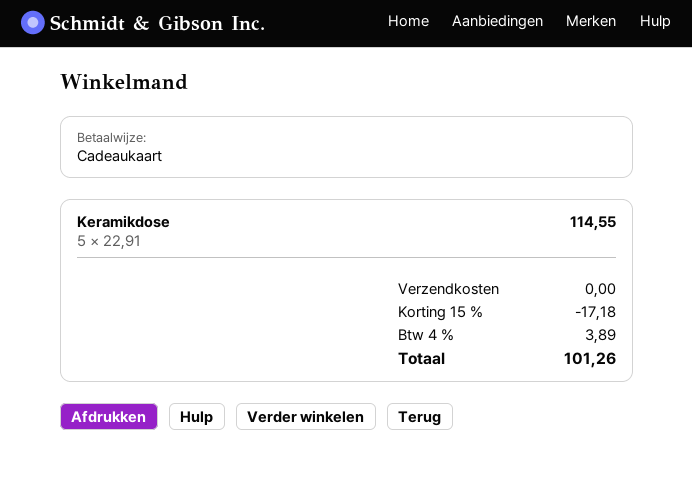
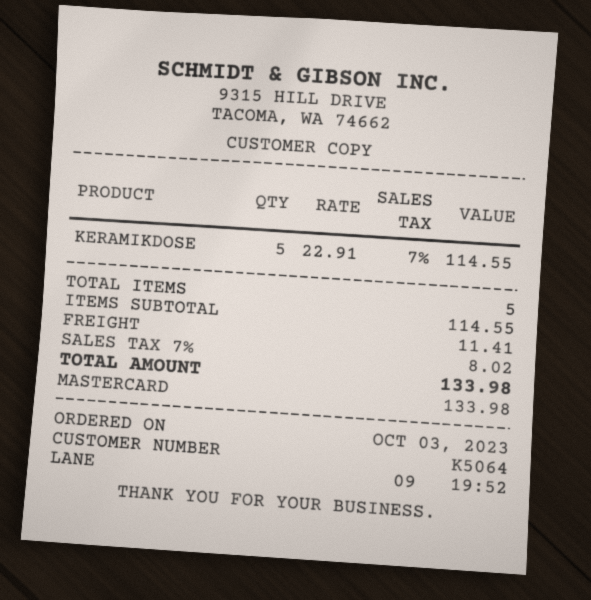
payment method: gift card -> Mastercard
discount: 15% = 17.18 -> none
shipping: 0.00 -> 11.41
tax: 4% = 3.89 -> 7% = 8.02
total: 101.26 -> 133.98

